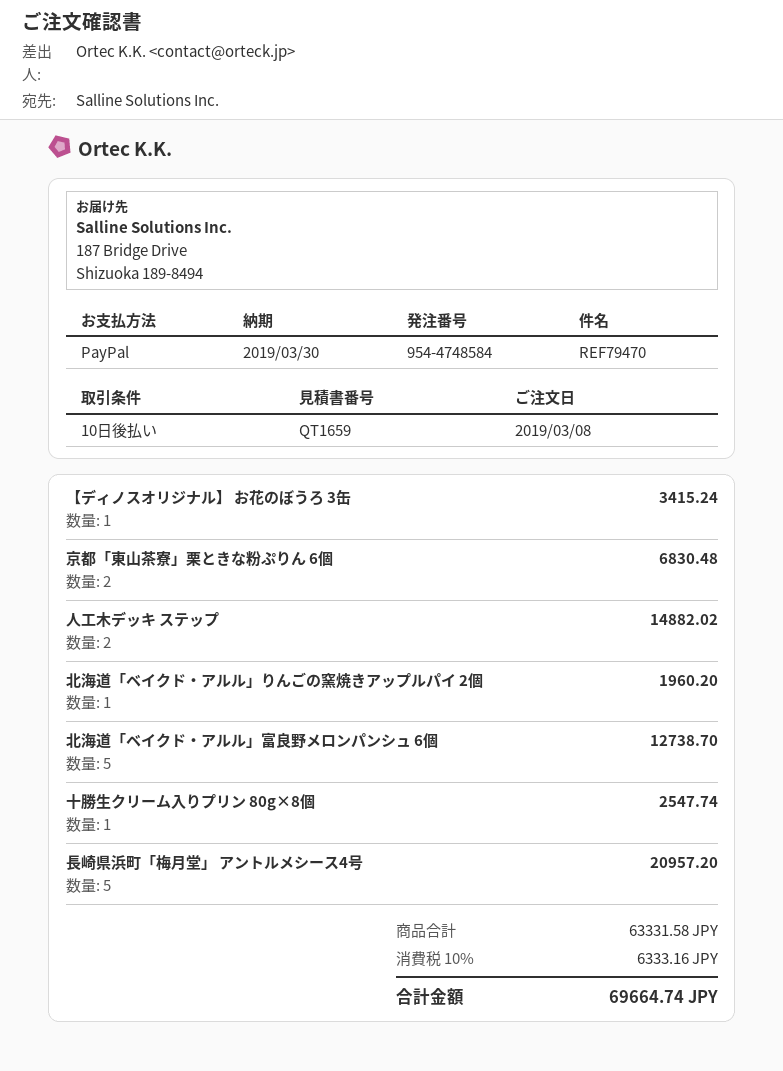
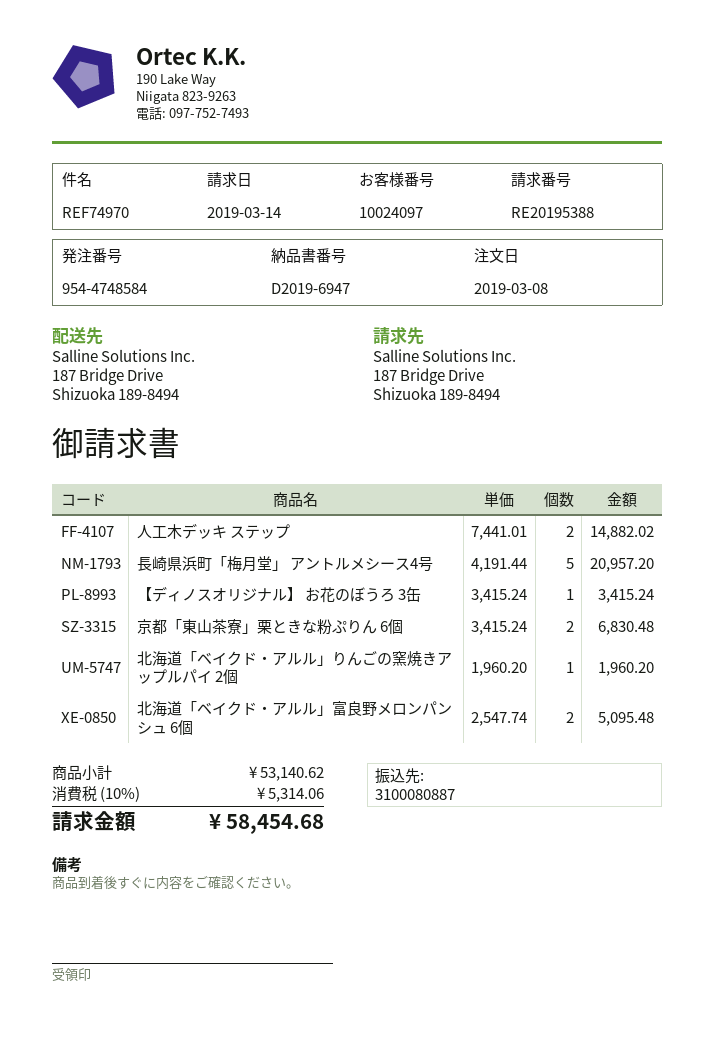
reference: REF79470 -> REF74970
北海道「ベイクド・アルル」富良野メロンパンシュ 6個: 5 for 12738.70 -> 2 for 5095.48
十勝生クリーム入りプリン 80g×8個: 1 for 2547.74 -> none
subtotal: 63331.58 -> 53140.62
tax: 10% = 6333.16 -> 10% = 5314.06
total: 69664.74 -> 58454.68

